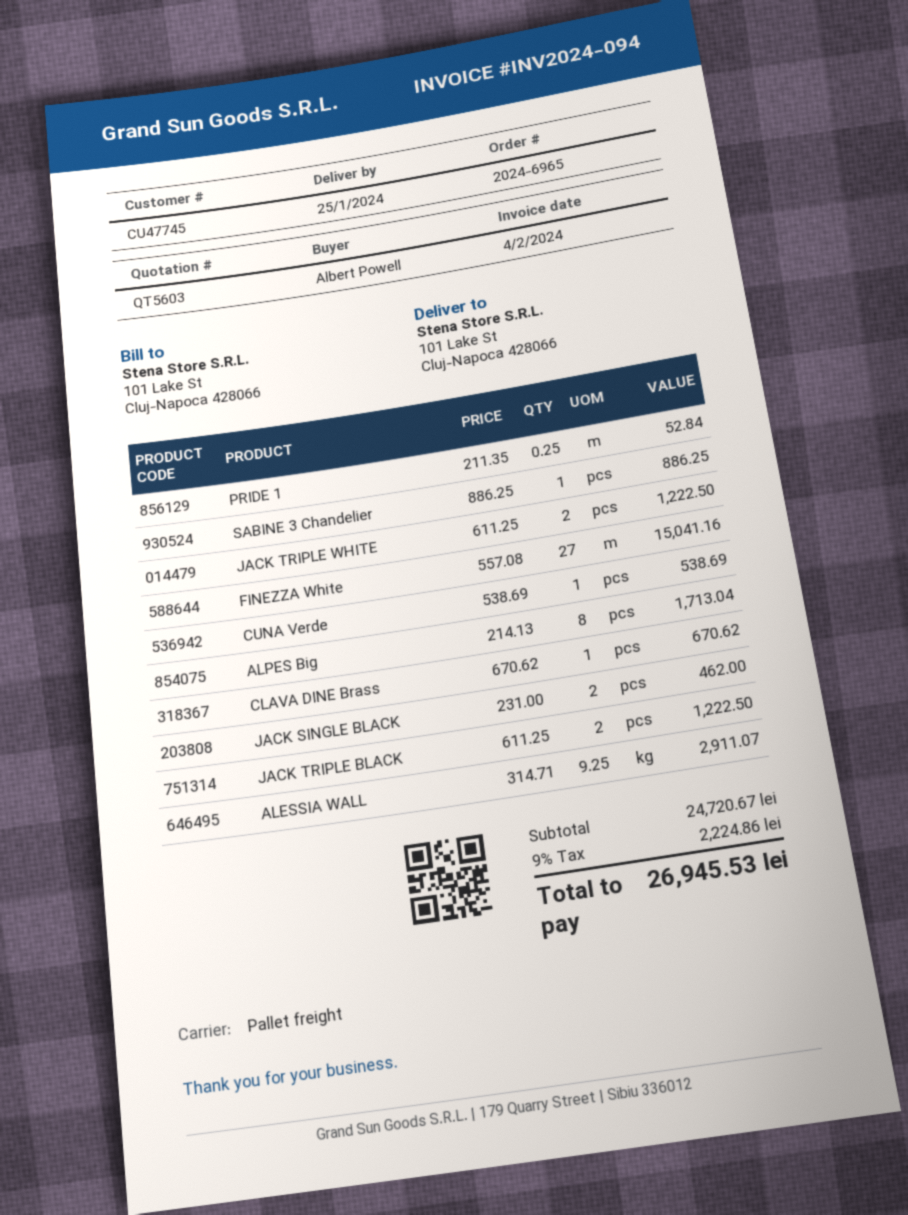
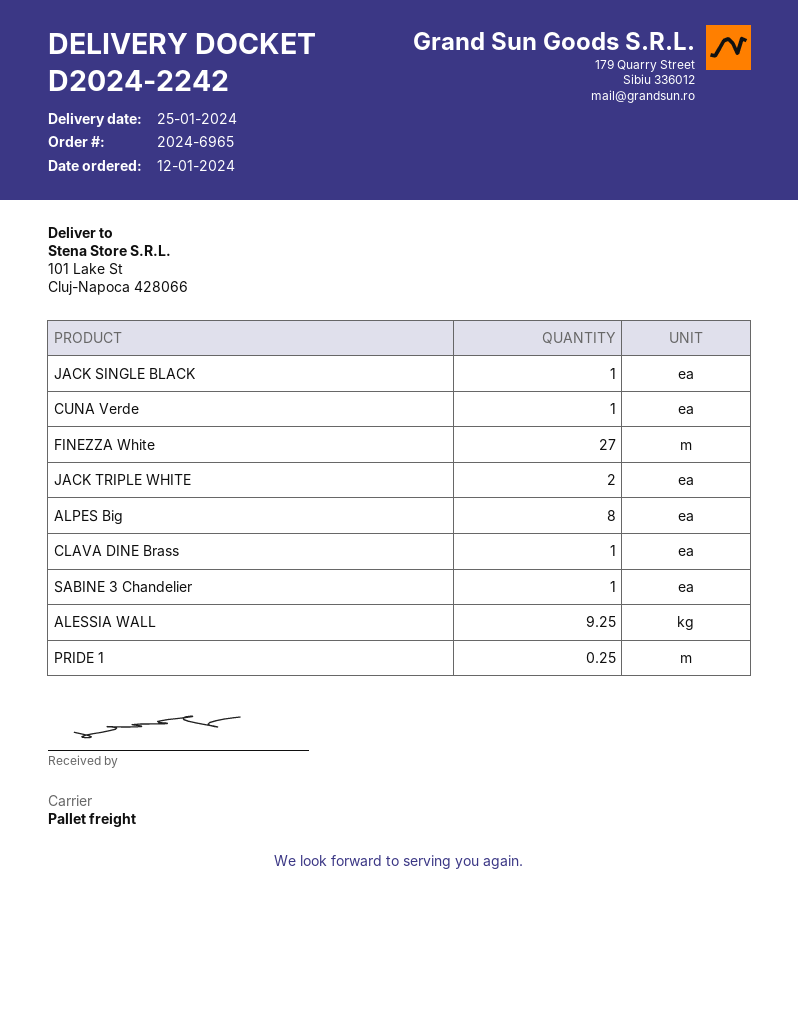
JACK SINGLE BLACK: 2 -> 1
JACK TRIPLE BLACK: 2 -> none

